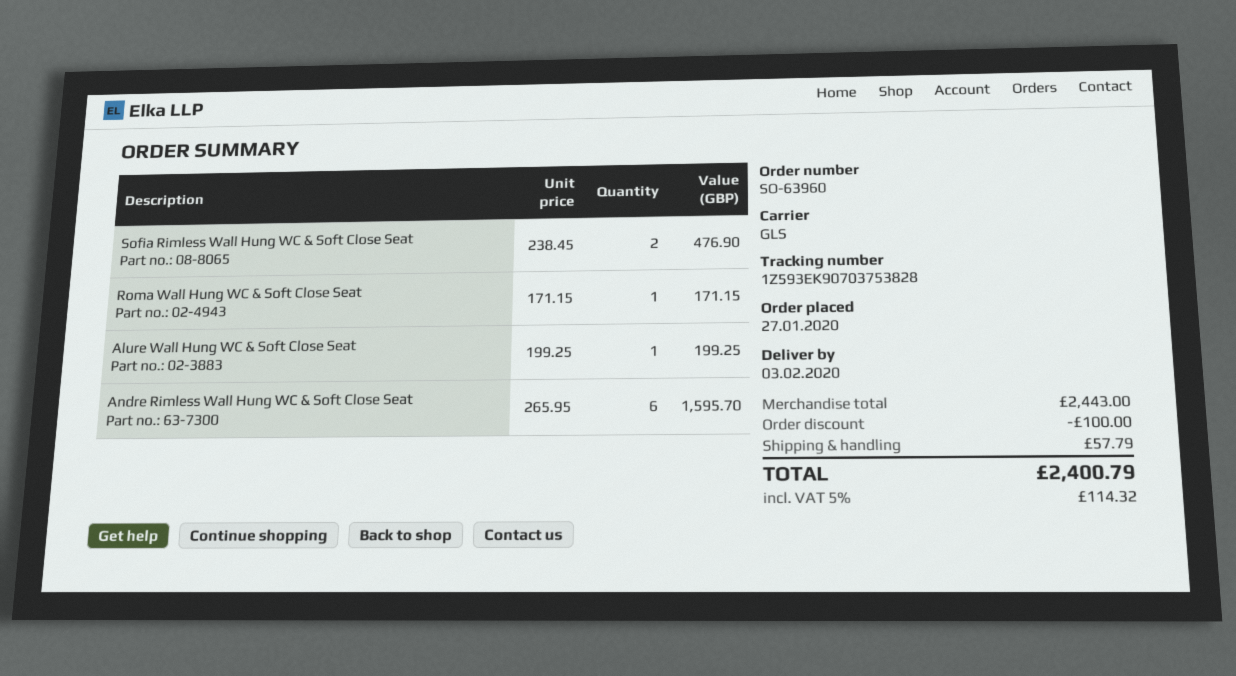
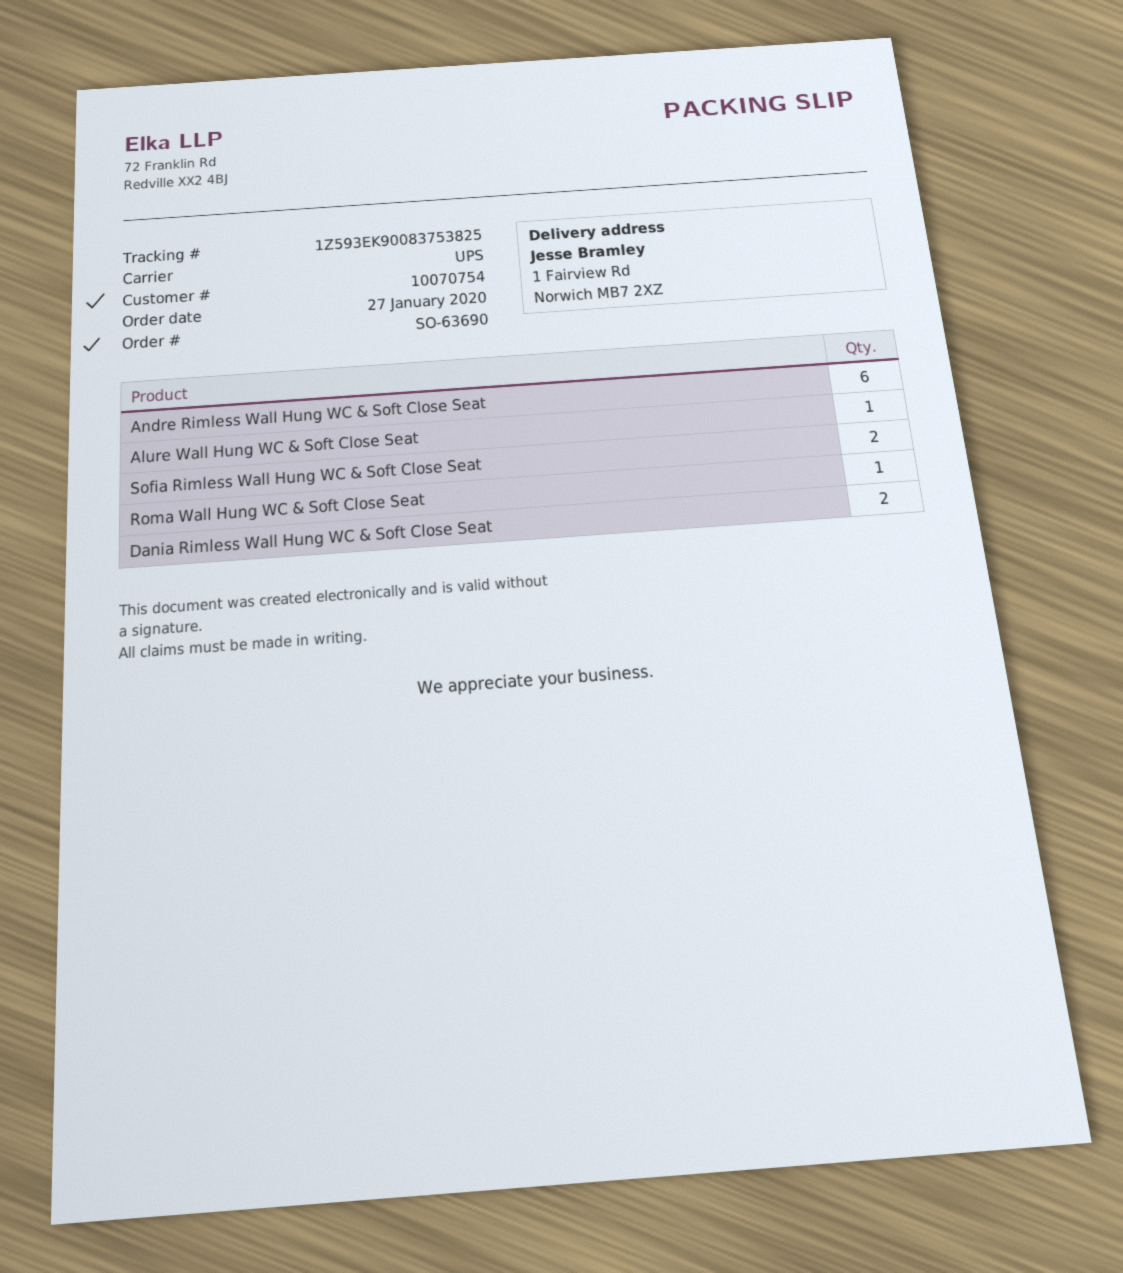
order number: SO-63960 -> SO-63690
shipping method: GLS -> UPS
tracking number: 1Z593EK90703753828 -> 1Z593EK90083753825
Dania Rimless Wall Hung WC & Soft Close Seat: none -> 2

